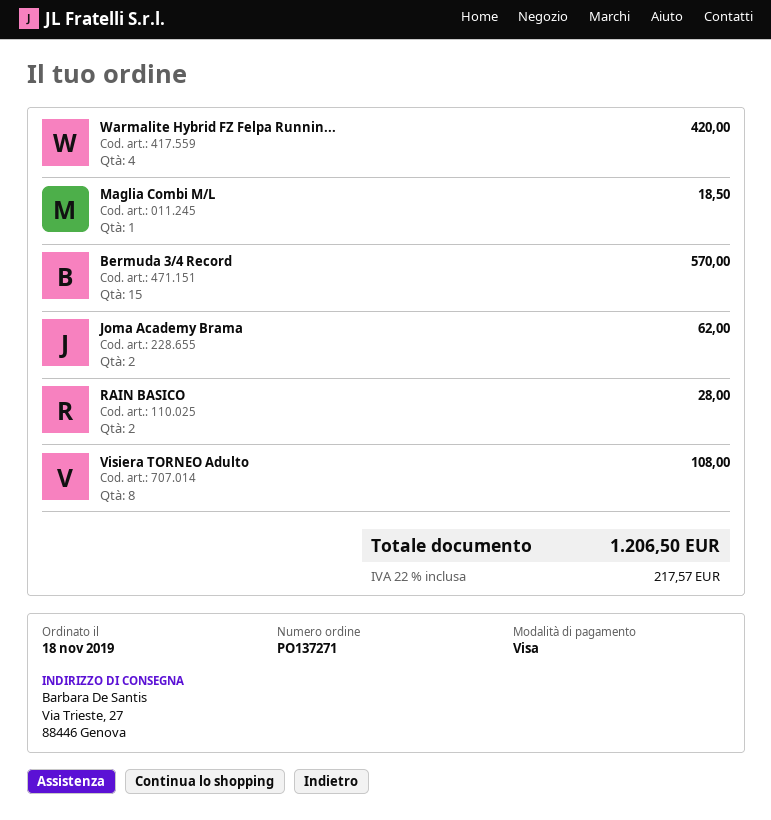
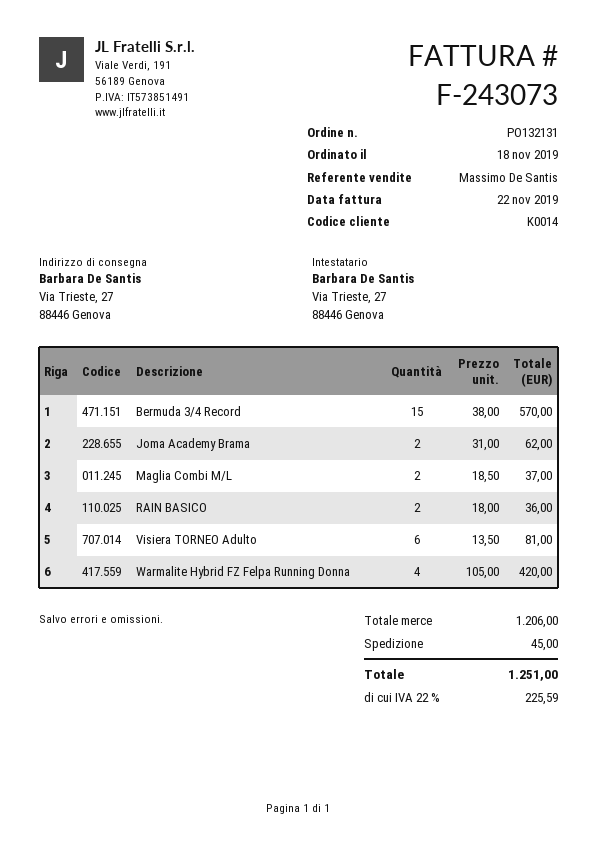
order number: PO137271 -> PO132131
Maglia Combi M/L: 1 for 18.50 -> 2 for 37.00
RAIN BASICO: 2 for 28.00 -> 2 for 36.00
Visiera TORNEO Adulto: 8 for 108.00 -> 6 for 81.00
shipping: none -> 45.00
tax: 22% = 217.57 -> 22% = 225.59
total: 1206.50 -> 1251.00

